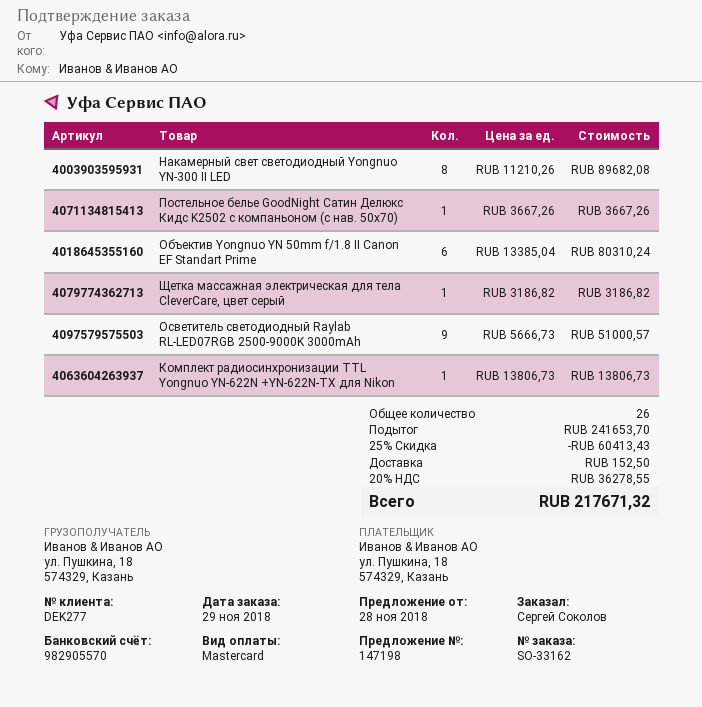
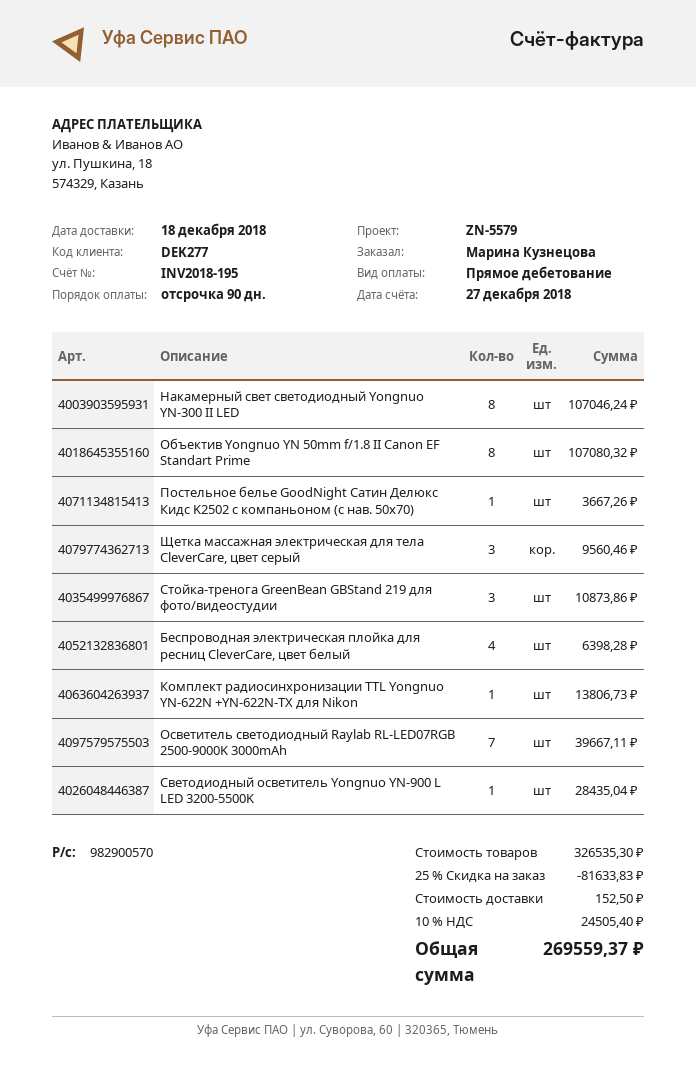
ordered by: Сергей Соколов -> Марина Кузнецова
payment method: Mastercard -> direct debit
bank account: 982905570 -> 982900570
Накамерный свет светодиодный Yongnuo YN-300 II LED: 8 for 89682.08 -> 8 for 107046.24
Объектив Yongnuo YN 50mm f/1.8 II Canon EF Standart Prime: 6 for 80310.24 -> 8 for 107080.32
Щетка массажная электрическая для тела CleverCare, цвет серый: 1 for 3186.82 -> 3 for 9560.46
Осветитель светодиодный Raylab RL-LED07RGB 2500-9000K 3000mAh: 9 for 51000.57 -> 7 for 39667.11
Стойка-тренога GreenBean GBStand 219 для фото/видеостудии: none -> 3 for 10873.86
Беспроводная электрическая плойка для ресниц CleverCare, цвет белый: none -> 4 for 6398.28
Светодиодный осветитель Yongnuo YN-900 L LED 3200-5500K: none -> 1 for 28435.04
subtotal: 241653.70 -> 326535.30
discount: 25% = 60413.43 -> 25% = 81633.83
tax: 20% = 36278.55 -> 10% = 24505.40
total: 217671.32 -> 269559.37

